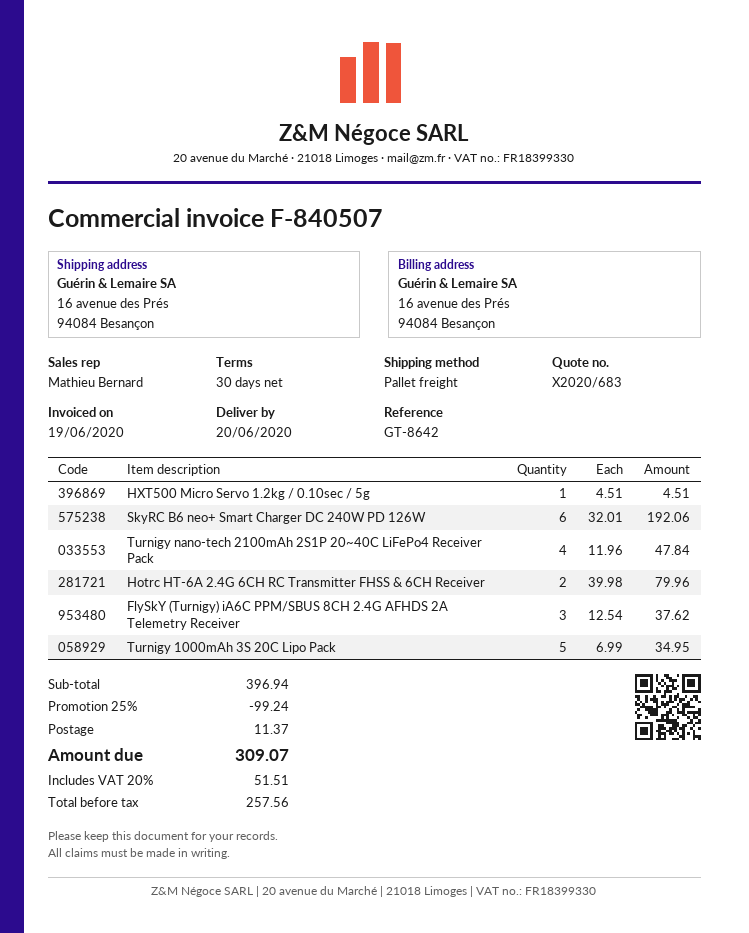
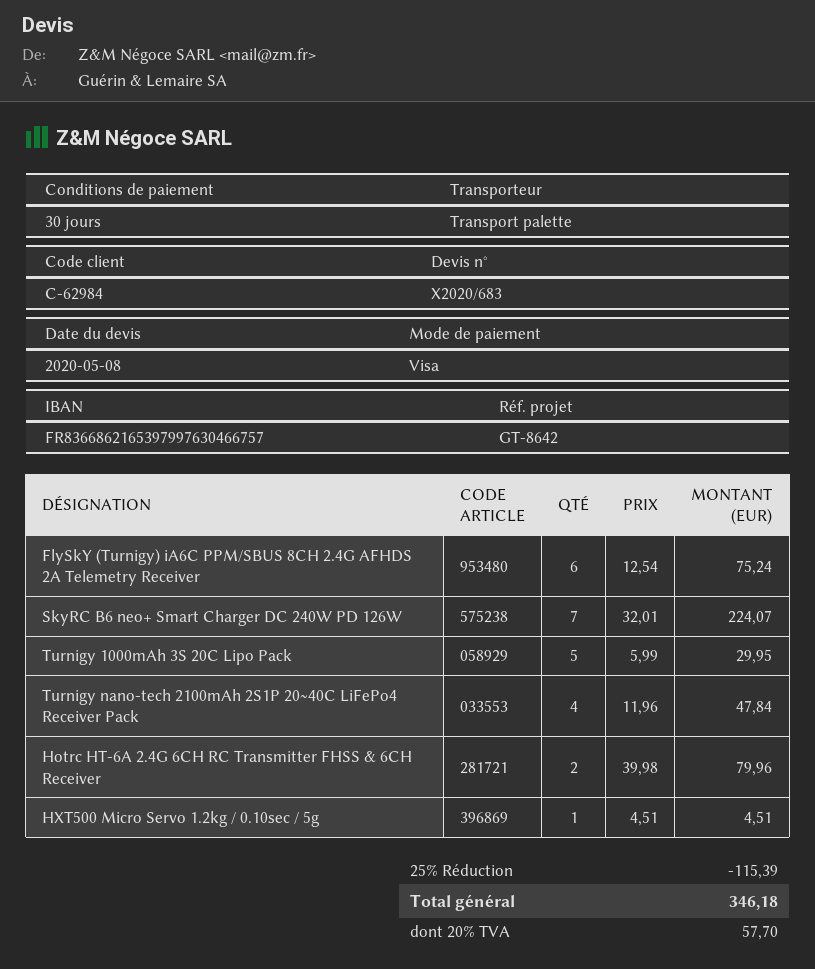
SkyRC B6 neo+ Smart Charger DC 240W PD 126W: 6 x 32.01 = 192.06 -> 7 x 32.01 = 224.07
FlySkY (Turnigy) iA6C PPM/SBUS 8CH 2.4G AFHDS 2A Telemetry Receiver: 3 x 12.54 = 37.62 -> 6 x 12.54 = 75.24
Turnigy 1000mAh 3S 20C Lipo Pack: 5 x 6.99 = 34.95 -> 5 x 5.99 = 29.95
discount: 25% = 99.24 -> 25% = 115.39
shipping: 11.37 -> none
tax: 20% = 51.51 -> 20% = 57.70
total: 309.07 -> 346.18

